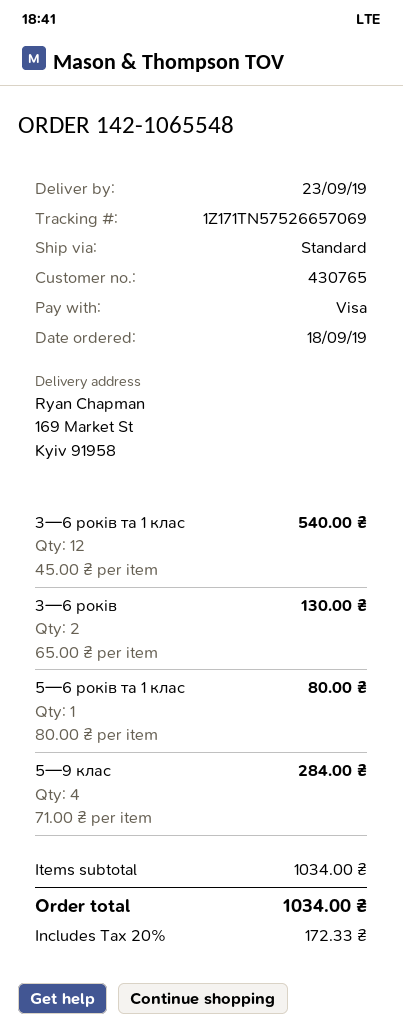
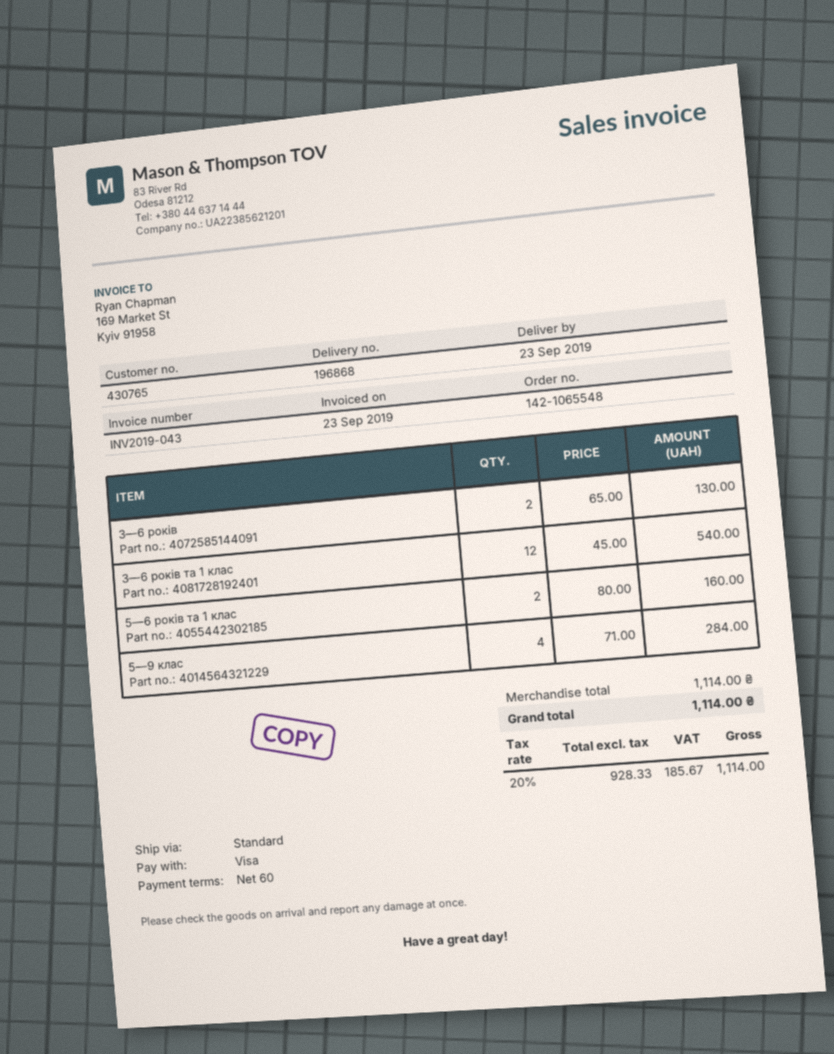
5—6 років та 1 клас: 1 x 80.00 = 80.00 -> 2 x 80.00 = 160.00
subtotal: 1034.00 -> 1114.00
tax: 20% = 172.33 -> 20% = 185.67
total: 1034.00 -> 1114.00

